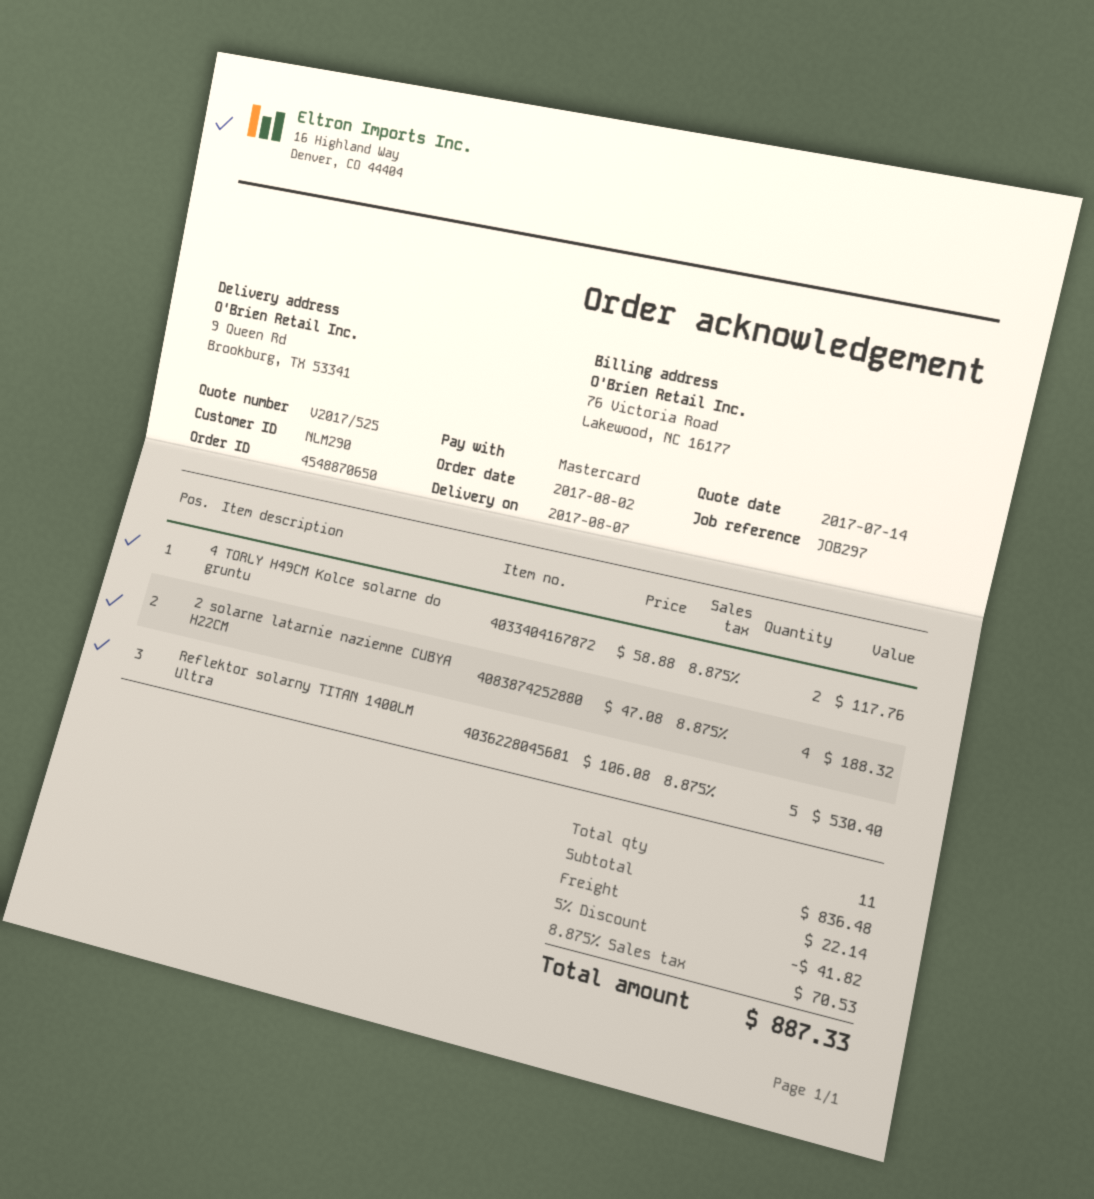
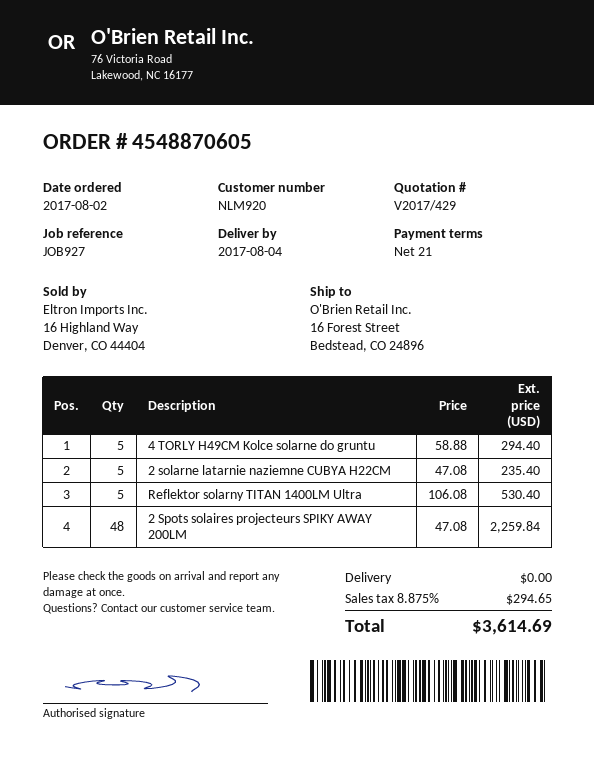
quote number: V2017/525 -> V2017/429
order number: 4548870650 -> 4548870605
delivery date: 2017-08-07 -> 2017-08-04
customer number: NLM290 -> NLM920
reference: JOB297 -> JOB927
ship to: 9 Queen Rd, Brookburg, TX 53341 -> 16 Forest Street, Bedstead, CO 24896
4 TORLY H49CM Kolce solarne do gruntu: 2 x 58.88 = 117.76 -> 5 x 58.88 = 294.40
2 solarne latarnie naziemne CUBYA H22CM: 4 x 47.08 = 188.32 -> 5 x 47.08 = 235.40
2 Spots solaires projecteurs SPIKY AWAY 200LM: none -> 48 x 47.08 = 2259.84
discount: 5% = 41.82 -> none
shipping: 22.14 -> 0.00
tax: 8.875% = 70.53 -> 8.875% = 294.65
total: 887.33 -> 3614.69

